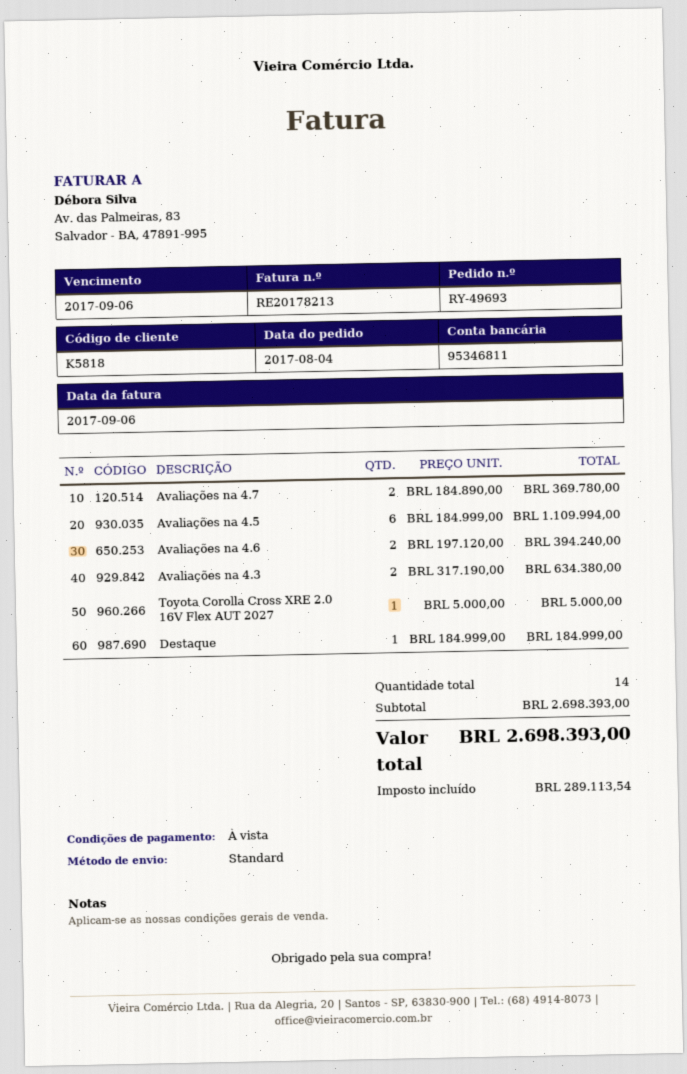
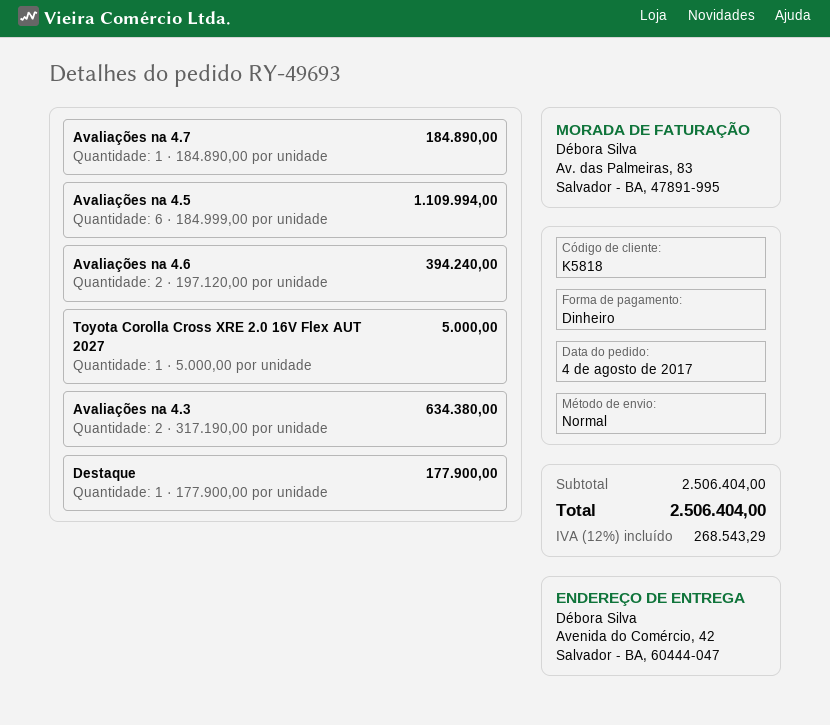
Avaliações na 4.7: 2 x 184890.00 = 369780.00 -> 1 x 184890.00 = 184890.00
Destaque: 1 x 184999.00 = 184999.00 -> 1 x 177900.00 = 177900.00
subtotal: 2698393.00 -> 2506404.00
tax: 289113.54 -> 268543.29
total: 2698393.00 -> 2506404.00

